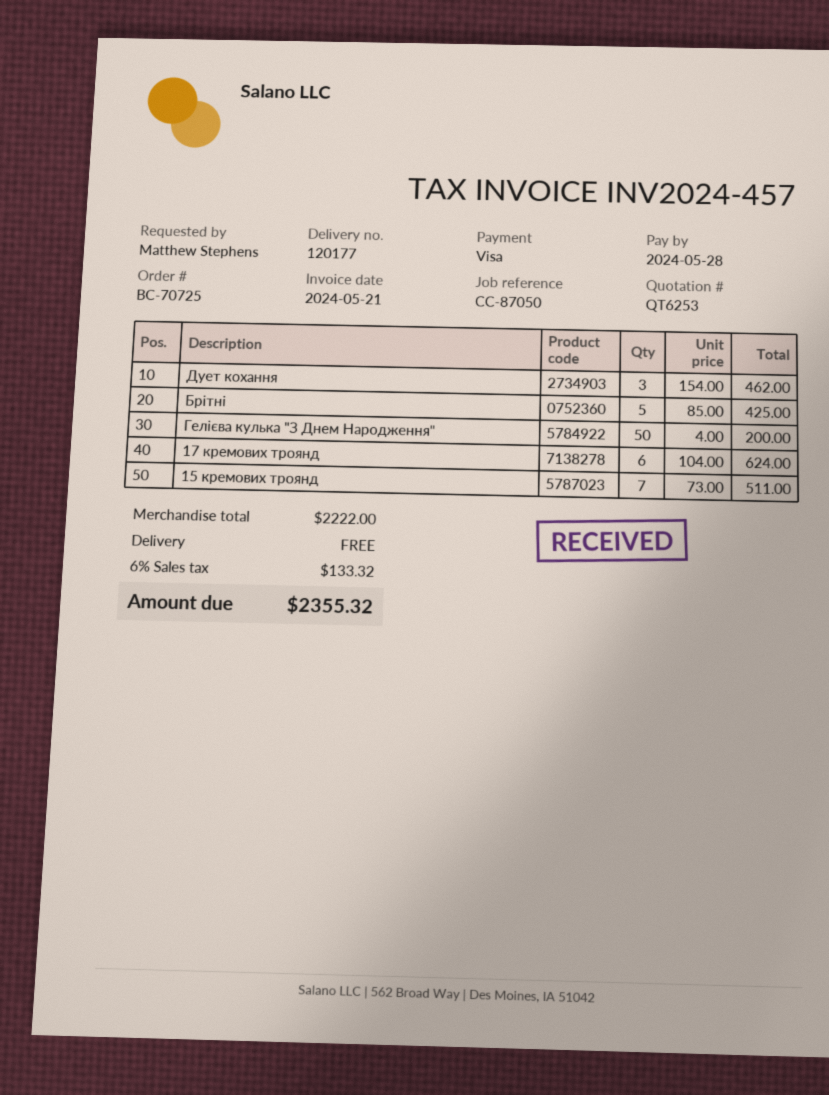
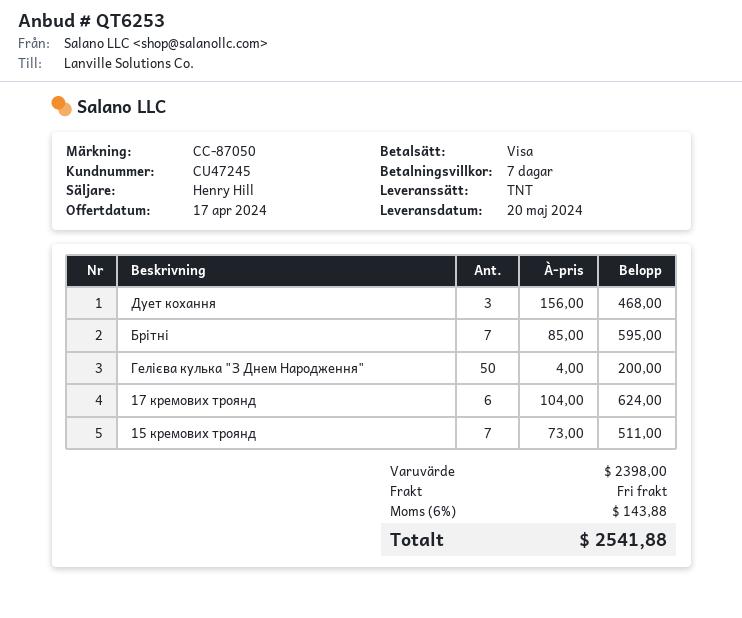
Дует кохання: 3 x 154.00 = 462.00 -> 3 x 156.00 = 468.00
Брітні: 5 x 85.00 = 425.00 -> 7 x 85.00 = 595.00
subtotal: 2222.00 -> 2398.00
tax: 6% = 133.32 -> 6% = 143.88
total: 2355.32 -> 2541.88

